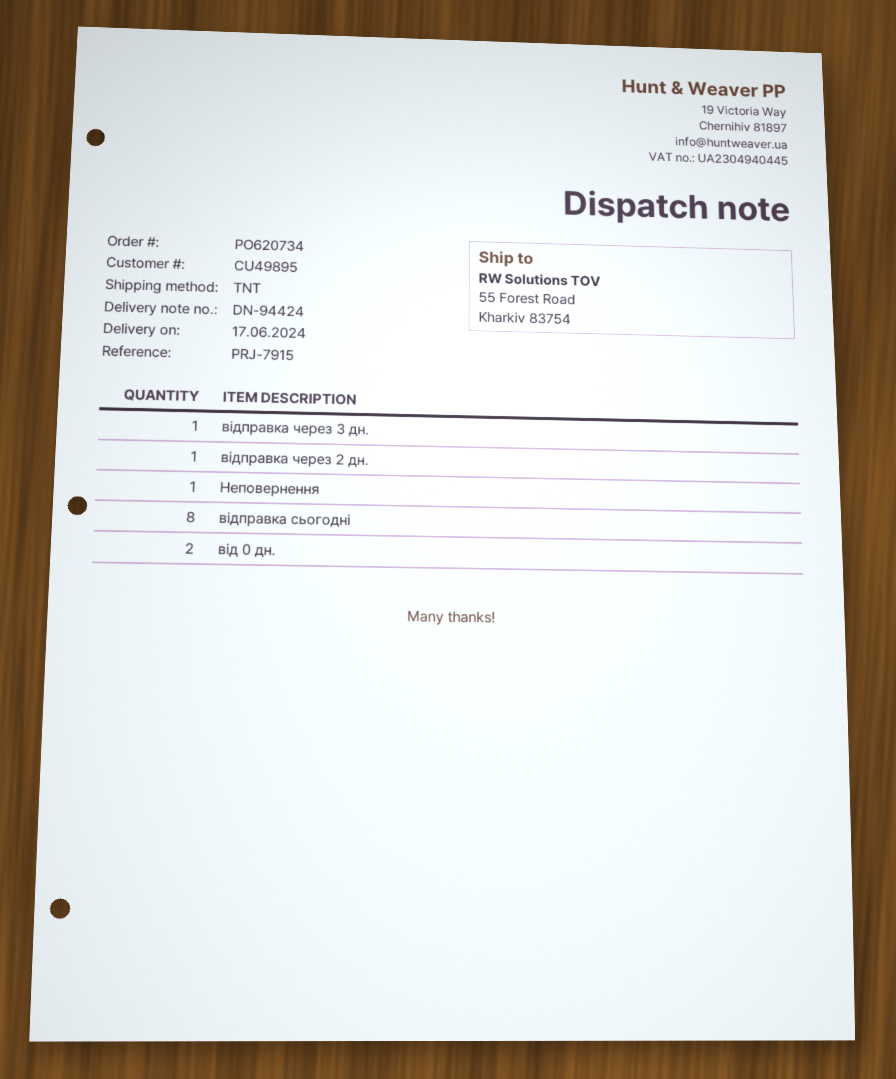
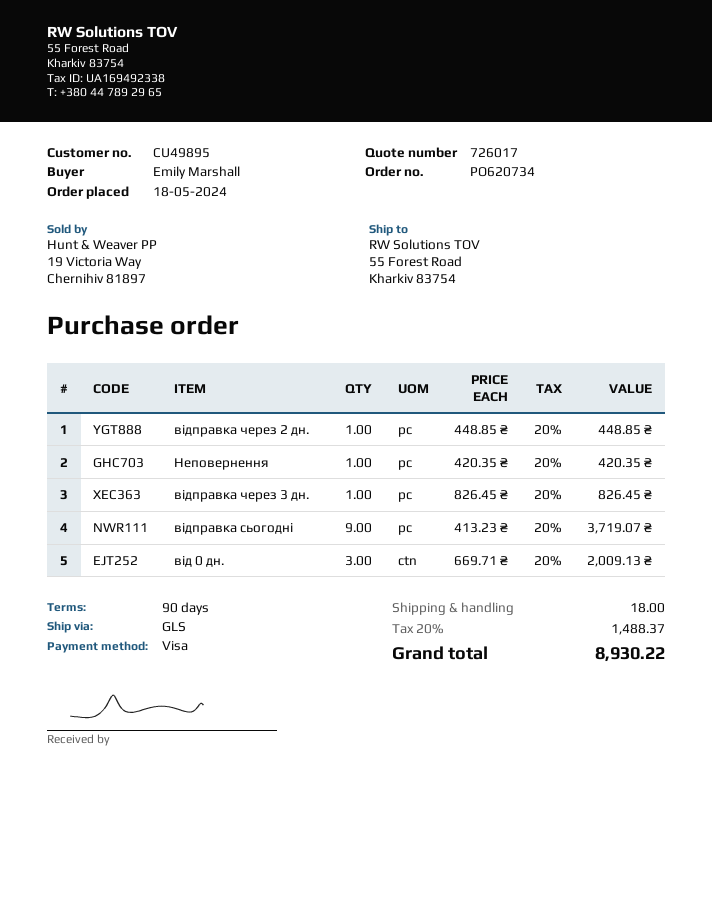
shipping method: TNT -> GLS
відправка сьогодні: 8 -> 9
від 0 дн.: 2 -> 3

